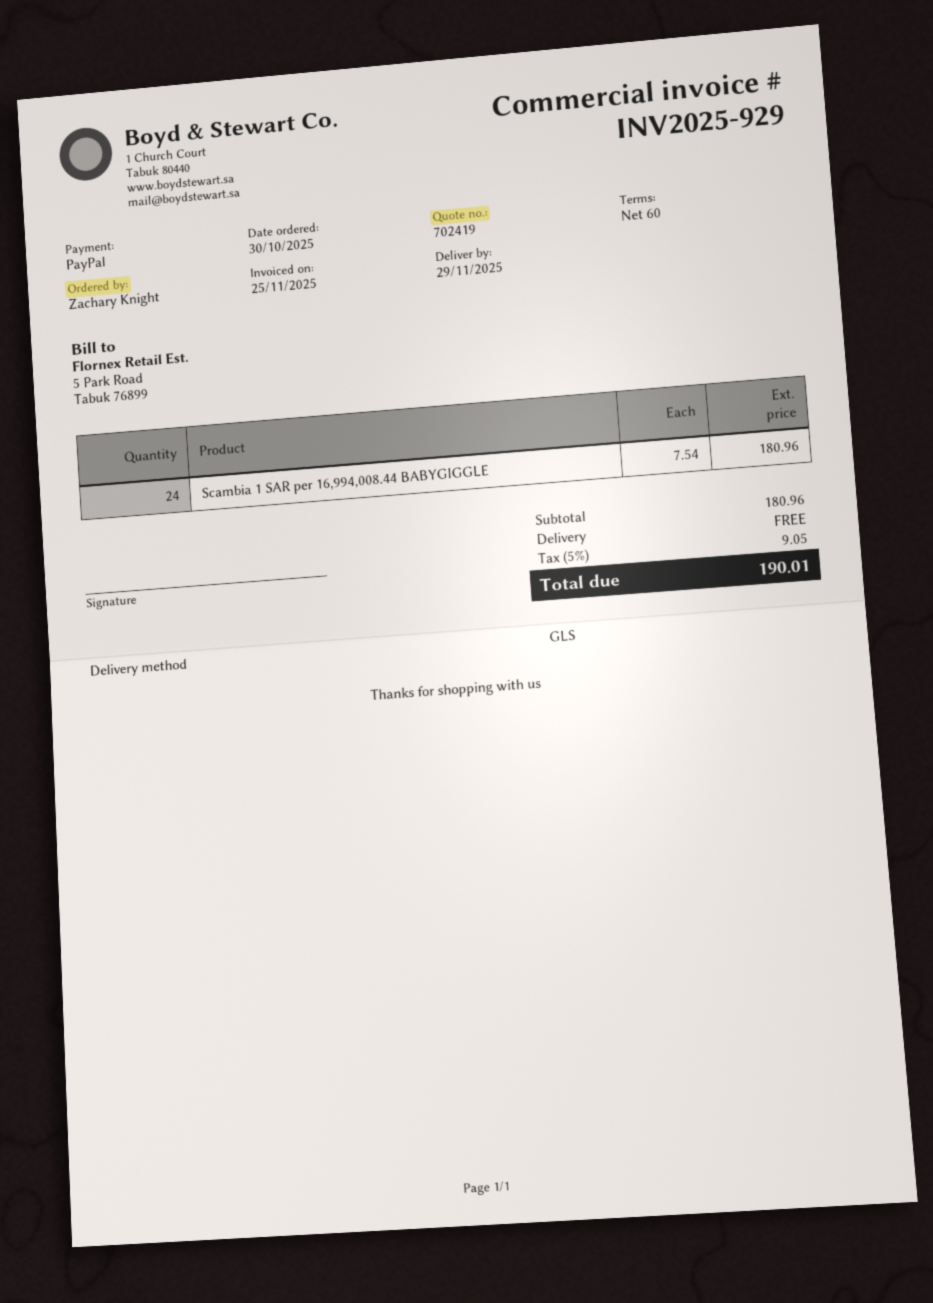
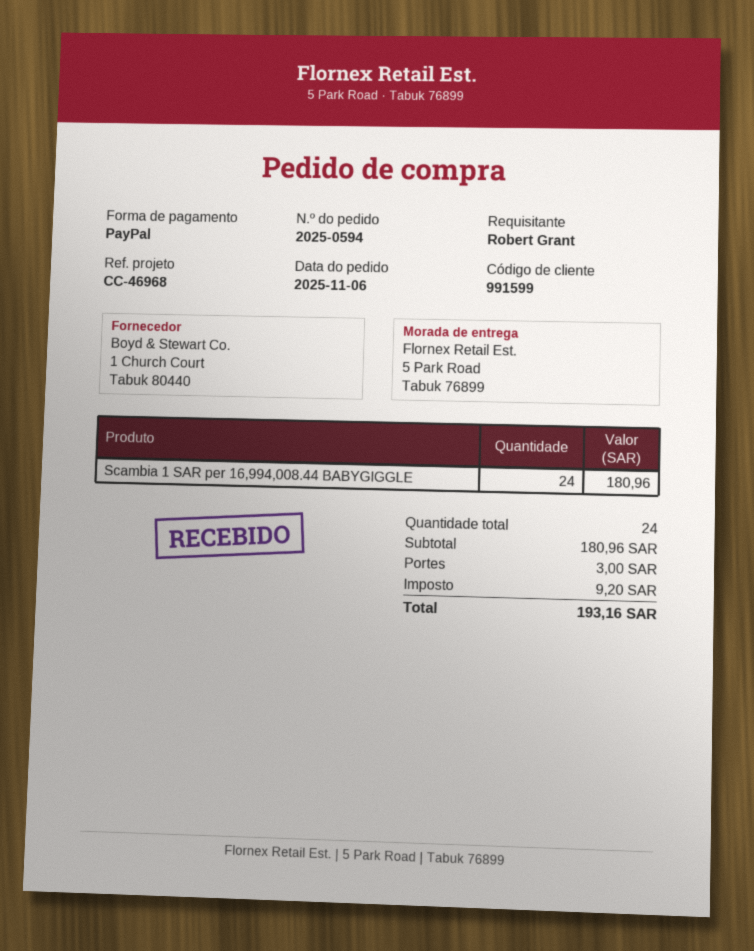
order date: 2025-10-30 -> 2025-11-06
ordered by: Zachary Knight -> Robert Grant
shipping: 0.00 -> 3.00
tax: 9.05 -> 9.20
total: 190.01 -> 193.16

